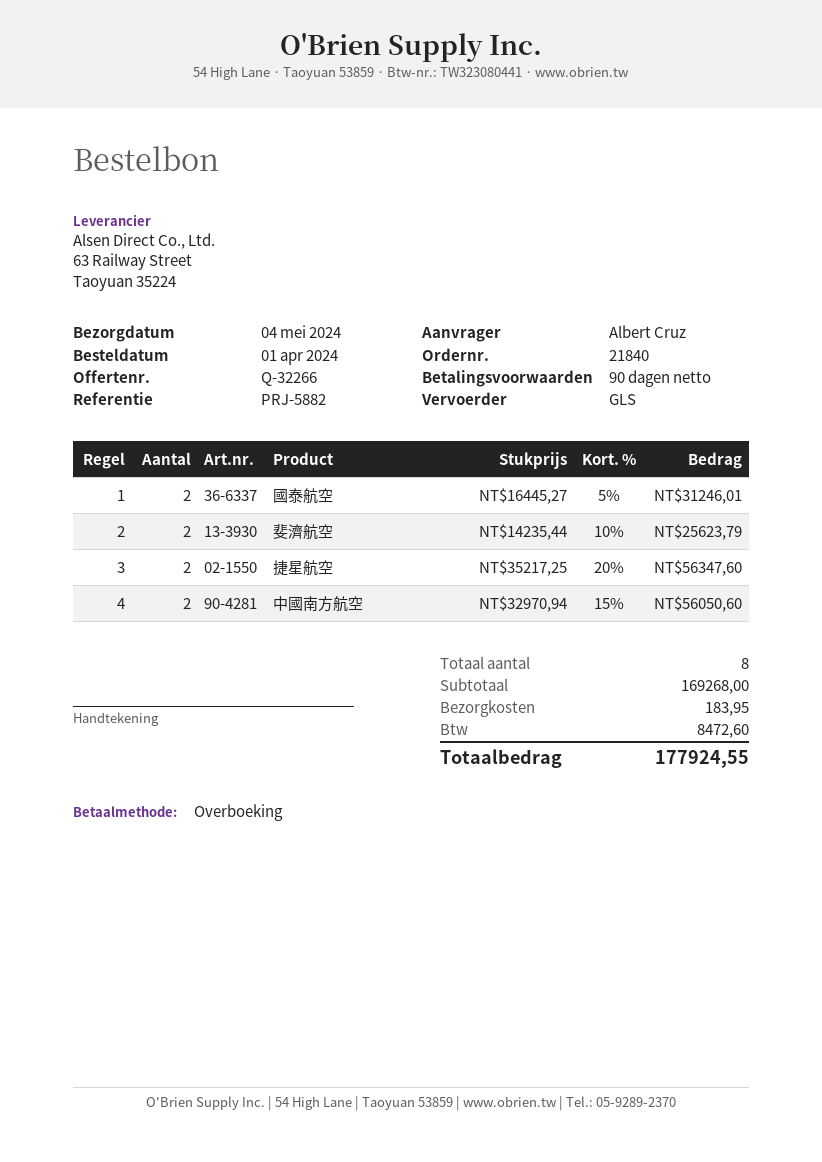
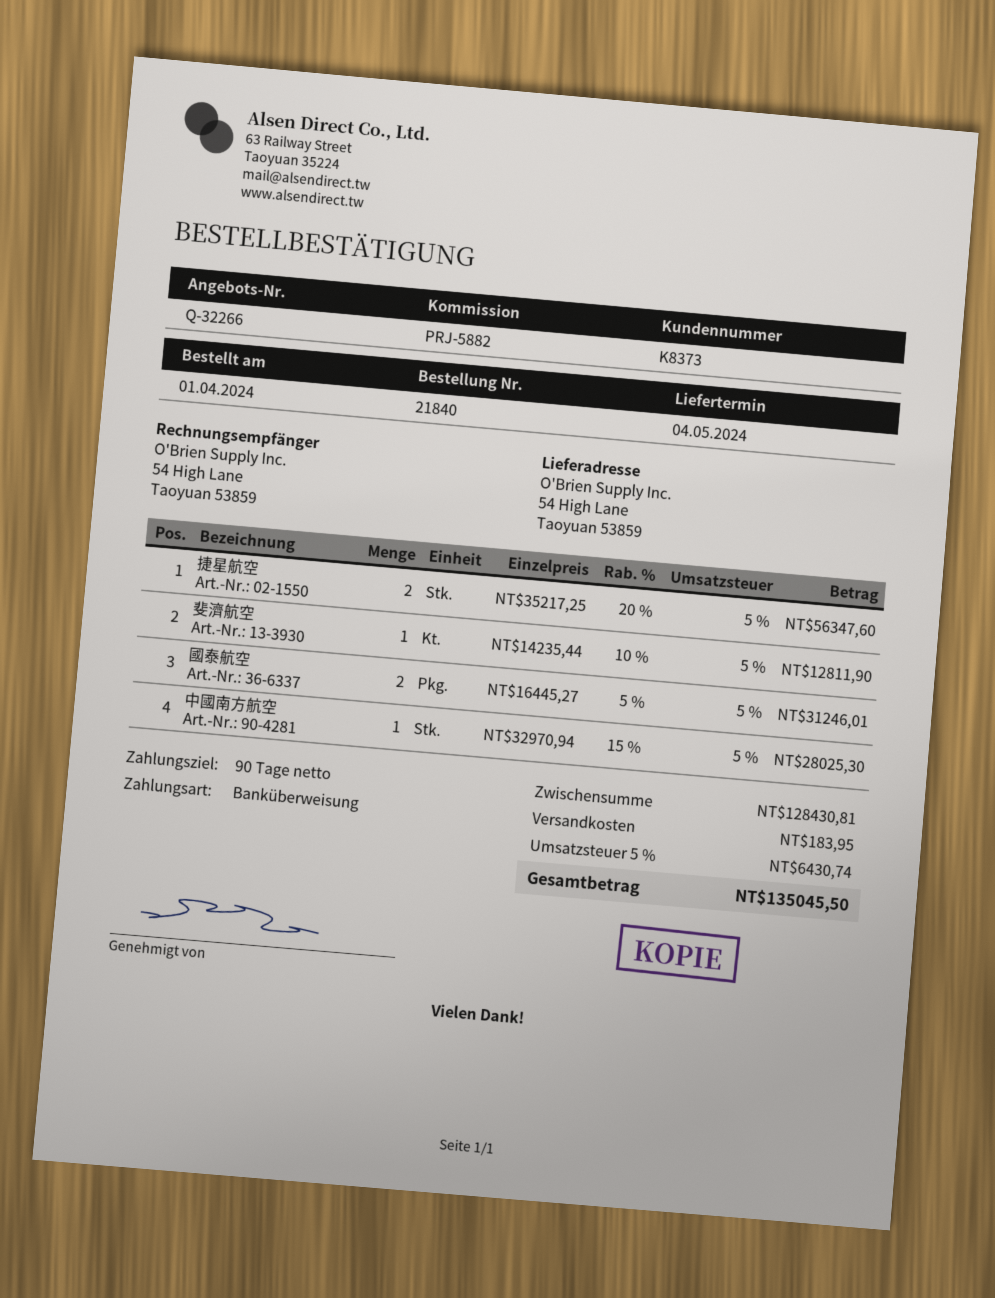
斐濟航空: 2 x 14235.44 - 10% = 25623.79 -> 1 x 14235.44 - 10% = 12811.90
中國南方航空: 2 x 32970.94 - 15% = 56050.60 -> 1 x 32970.94 - 15% = 28025.30
subtotal: 169268.00 -> 128430.81
tax: 8472.60 -> 6430.74
total: 177924.55 -> 135045.50

